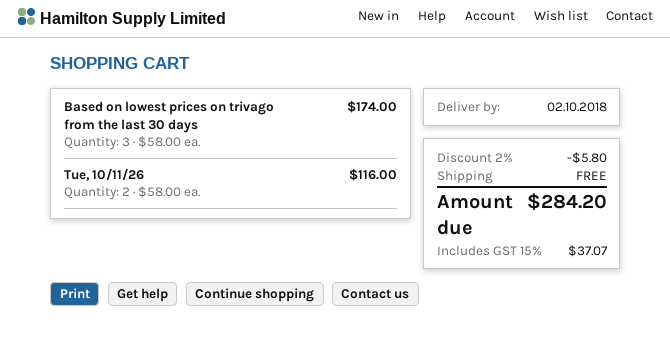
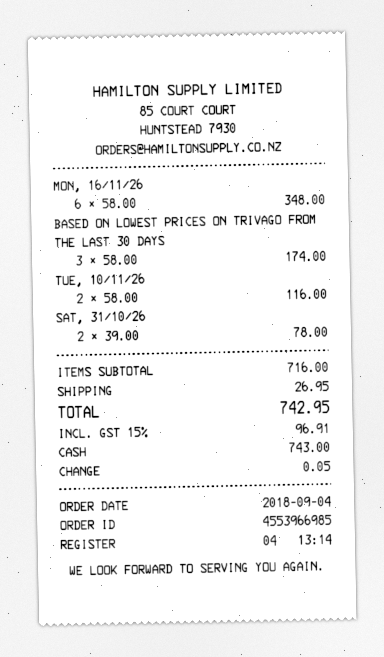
MON, 16/11/26: none -> 6 x 58.00 = 348.00
SAT, 31/10/26: none -> 2 x 39.00 = 78.00
discount: 2% = 5.80 -> none
shipping: 0.00 -> 26.95
tax: 15% = 37.07 -> 15% = 96.91
total: 284.20 -> 742.95

